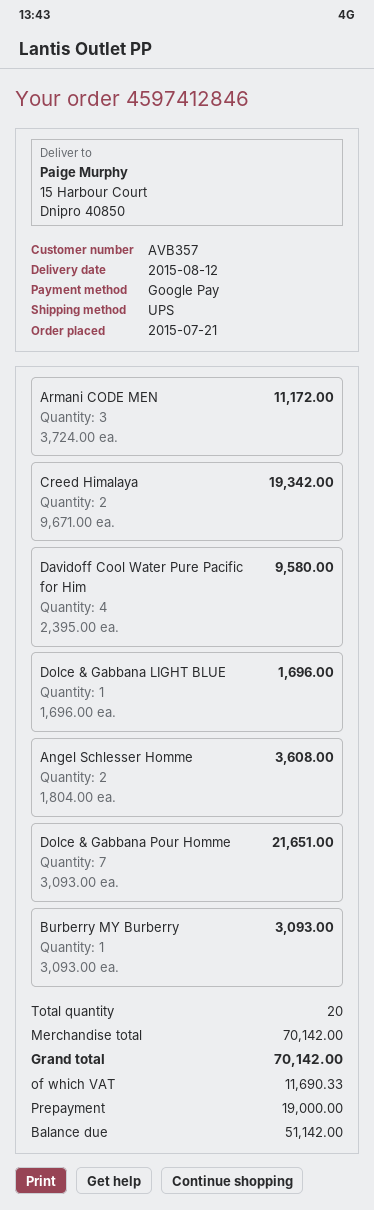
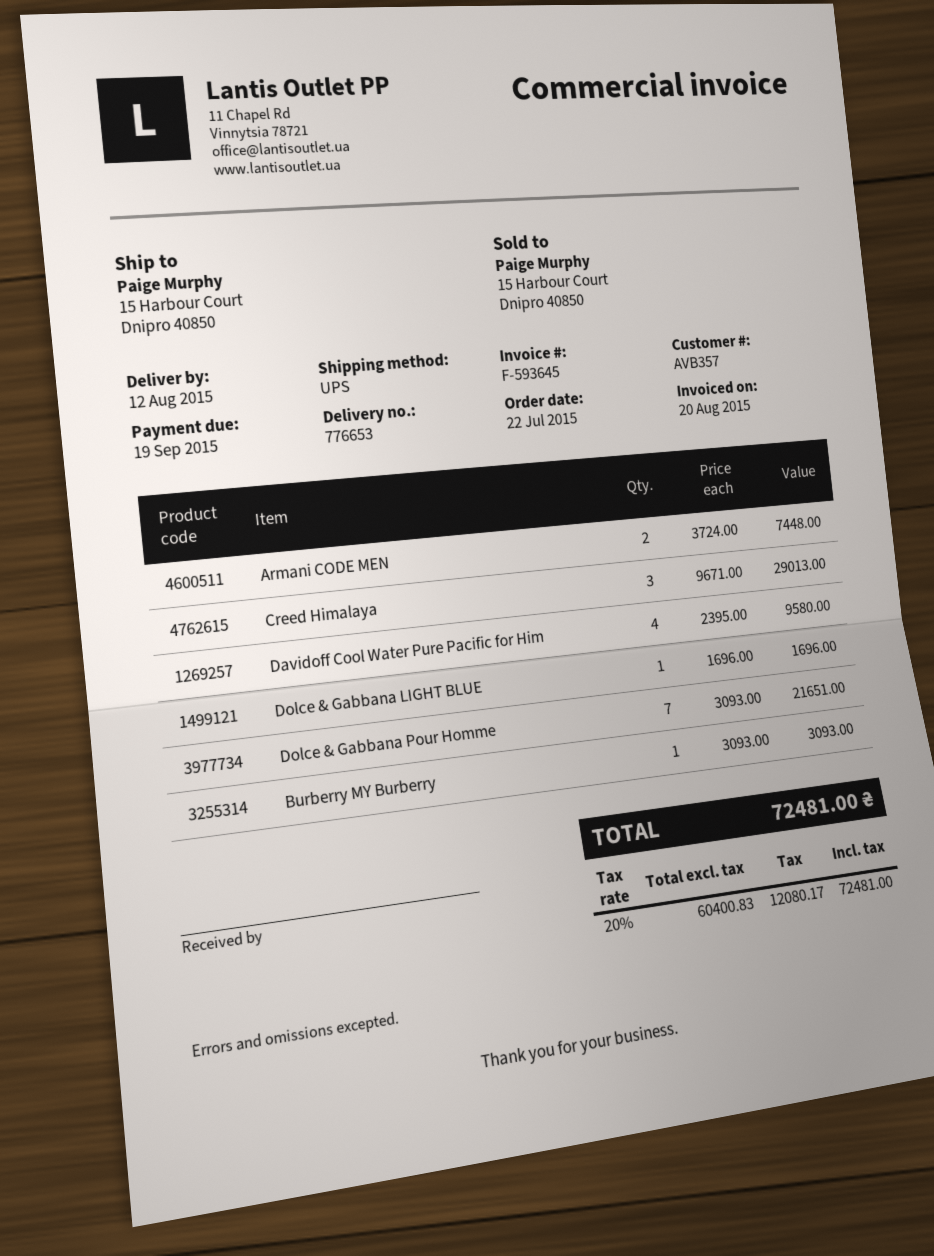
order date: 2015-07-21 -> 2015-07-22
Armani CODE MEN: 3 x 3724.00 = 11172.00 -> 2 x 3724.00 = 7448.00
Creed Himalaya: 2 x 9671.00 = 19342.00 -> 3 x 9671.00 = 29013.00
Angel Schlesser Homme: 2 x 1804.00 = 3608.00 -> none
tax: 11690.33 -> 12080.17
total: 70142.00 -> 72481.00

